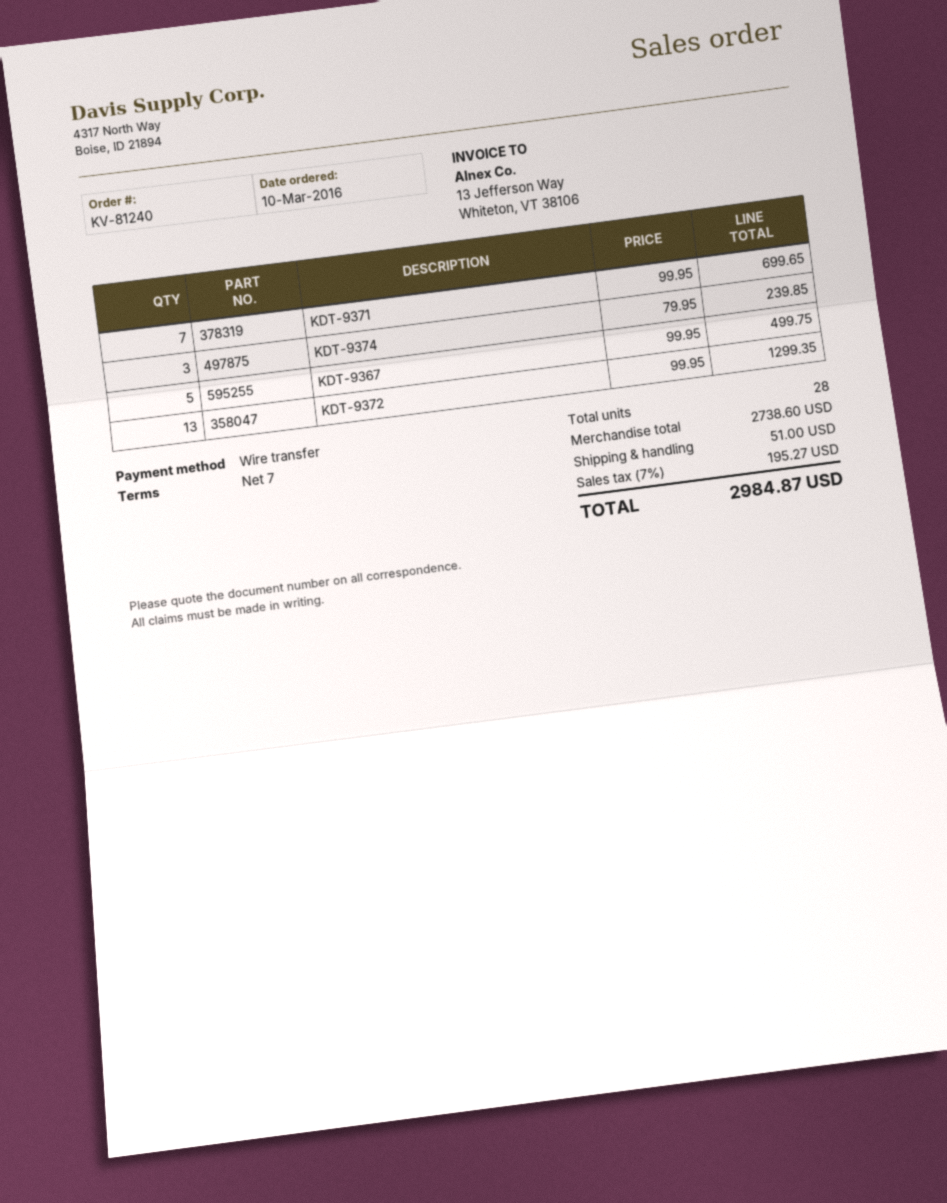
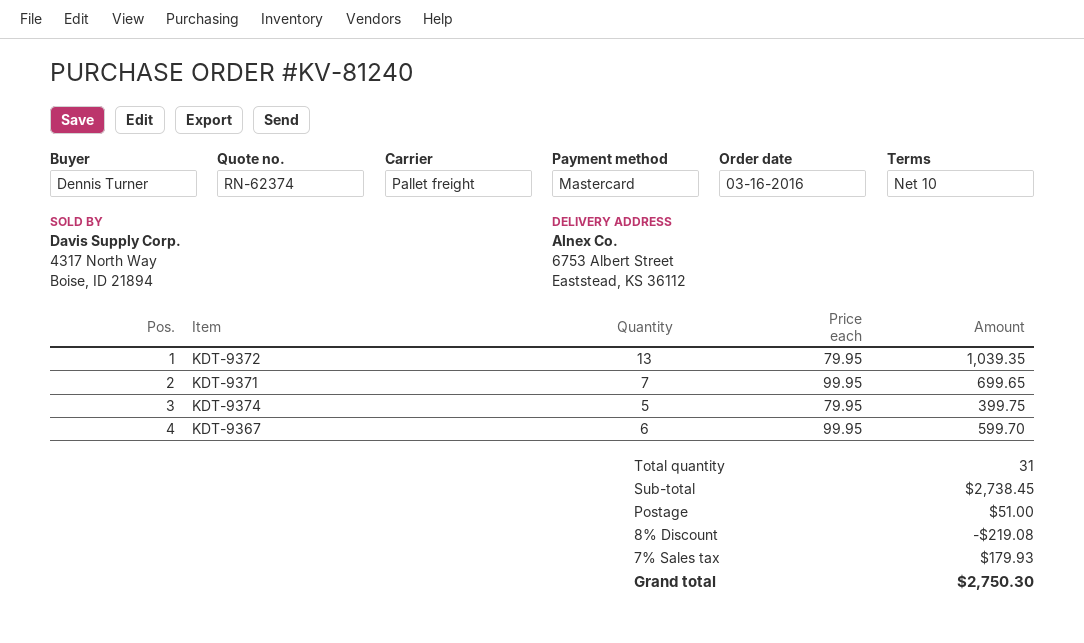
order date: 2016-03-10 -> 2016-03-16
payment terms: 7 days -> 10 days
payment method: bank transfer -> Mastercard
KDT-9374: 3 x 79.95 = 239.85 -> 5 x 79.95 = 399.75
KDT-9367: 5 x 99.95 = 499.75 -> 6 x 99.95 = 599.70
KDT-9372: 13 x 99.95 = 1299.35 -> 13 x 79.95 = 1039.35
total quantity: 28 -> 31
subtotal: 2738.60 -> 2738.45
discount: none -> 8% = 219.08
tax: 7% = 195.27 -> 7% = 179.93
total: 2984.87 -> 2750.30

